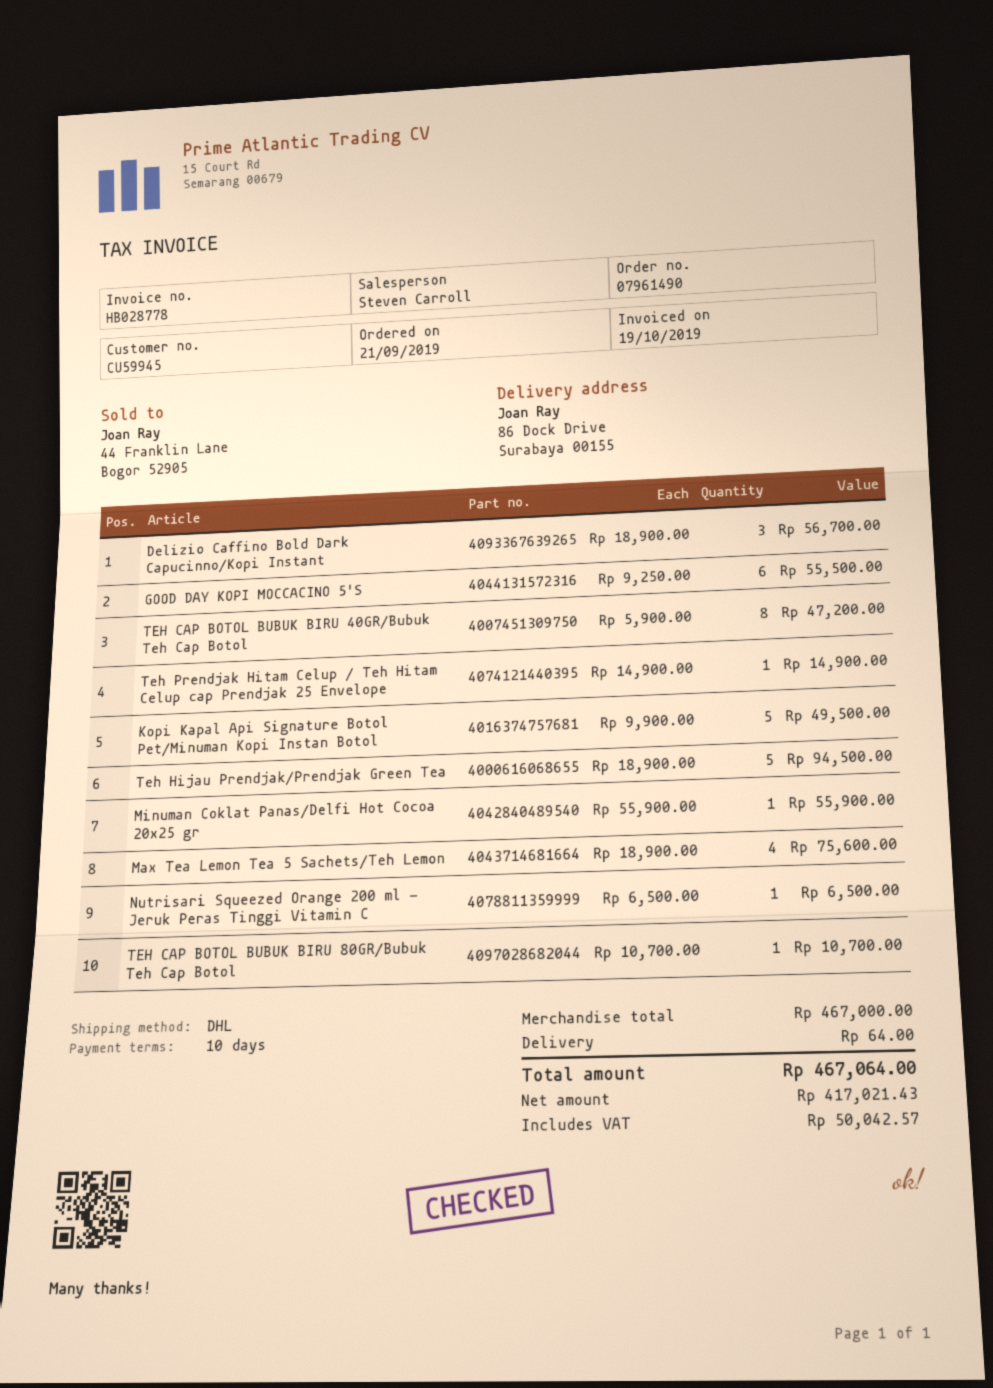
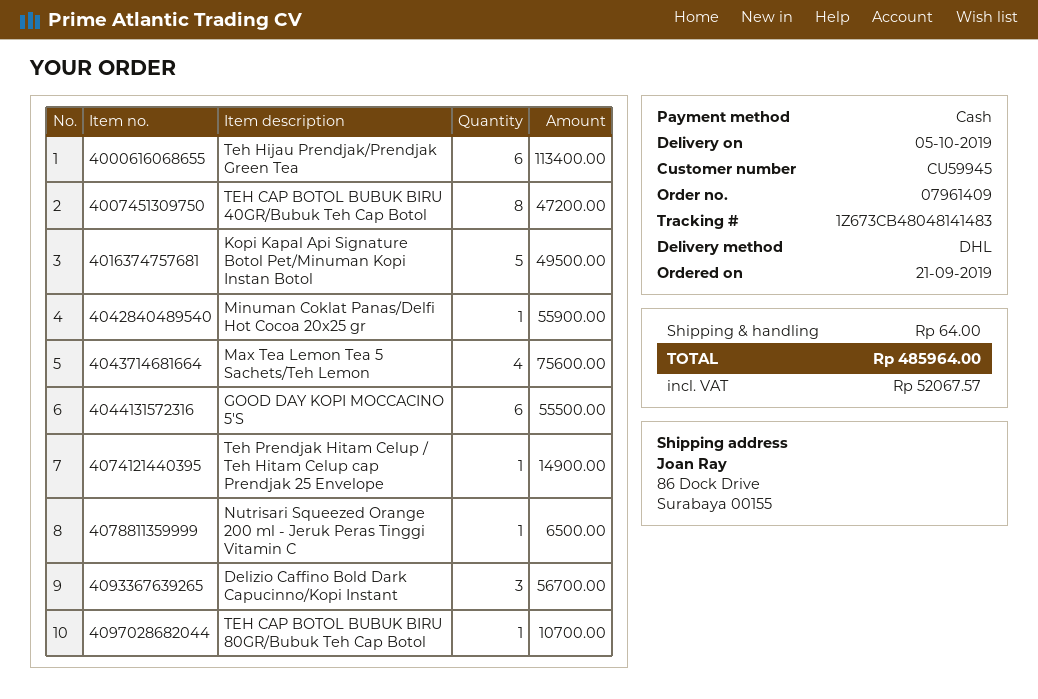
order number: 07961490 -> 07961409
Teh Hijau Prendjak/Prendjak Green Tea: 5 for 94500.00 -> 6 for 113400.00
tax: 50042.57 -> 52067.57
total: 467064.00 -> 485964.00

